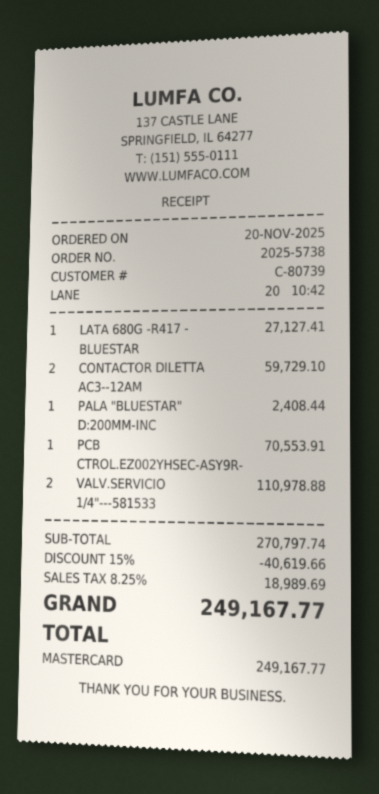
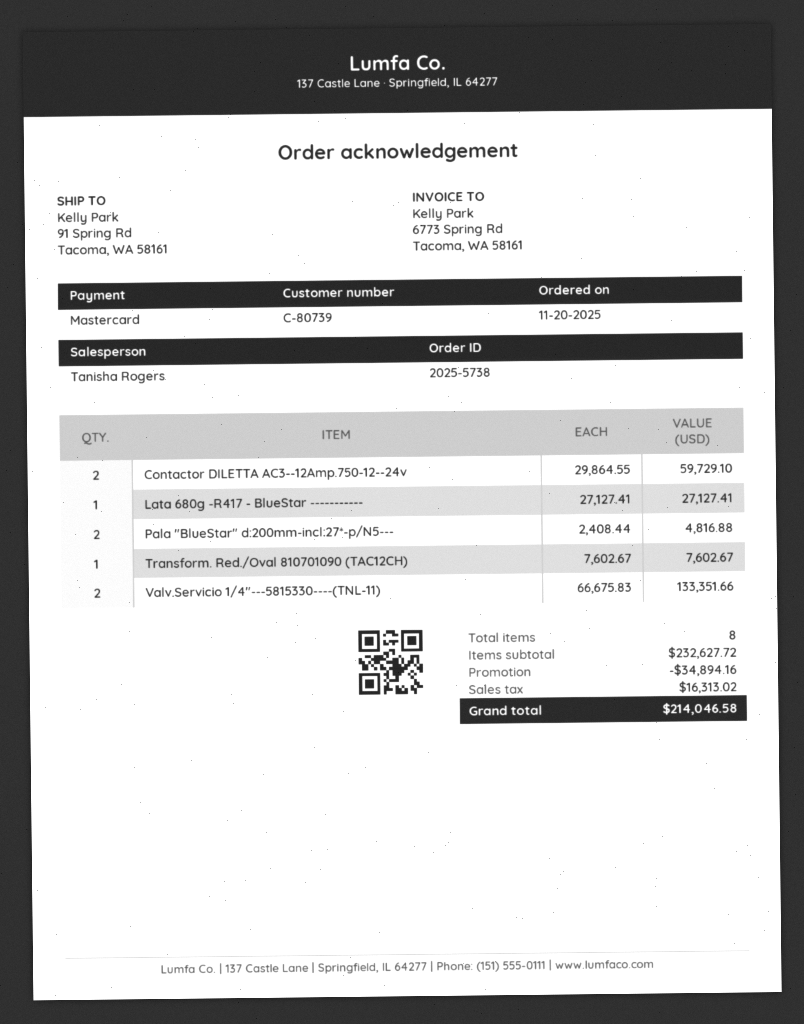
PALA "BLUESTAR" D:200MM-INC: 1 for 2408.44 -> 2 for 4816.88
PCB CTROL.EZ002YHSEC-ASY9R-: 1 for 70553.91 -> none
VALV.SERVICIO 1/4"---581533: 2 for 110978.88 -> 2 for 133351.66
Transform. Red./Oval 810701090 (TAC12CH): none -> 1 for 7602.67
subtotal: 270797.74 -> 232627.72
discount: 40619.66 -> 34894.16
tax: 18989.69 -> 16313.02
total: 249167.77 -> 214046.58

